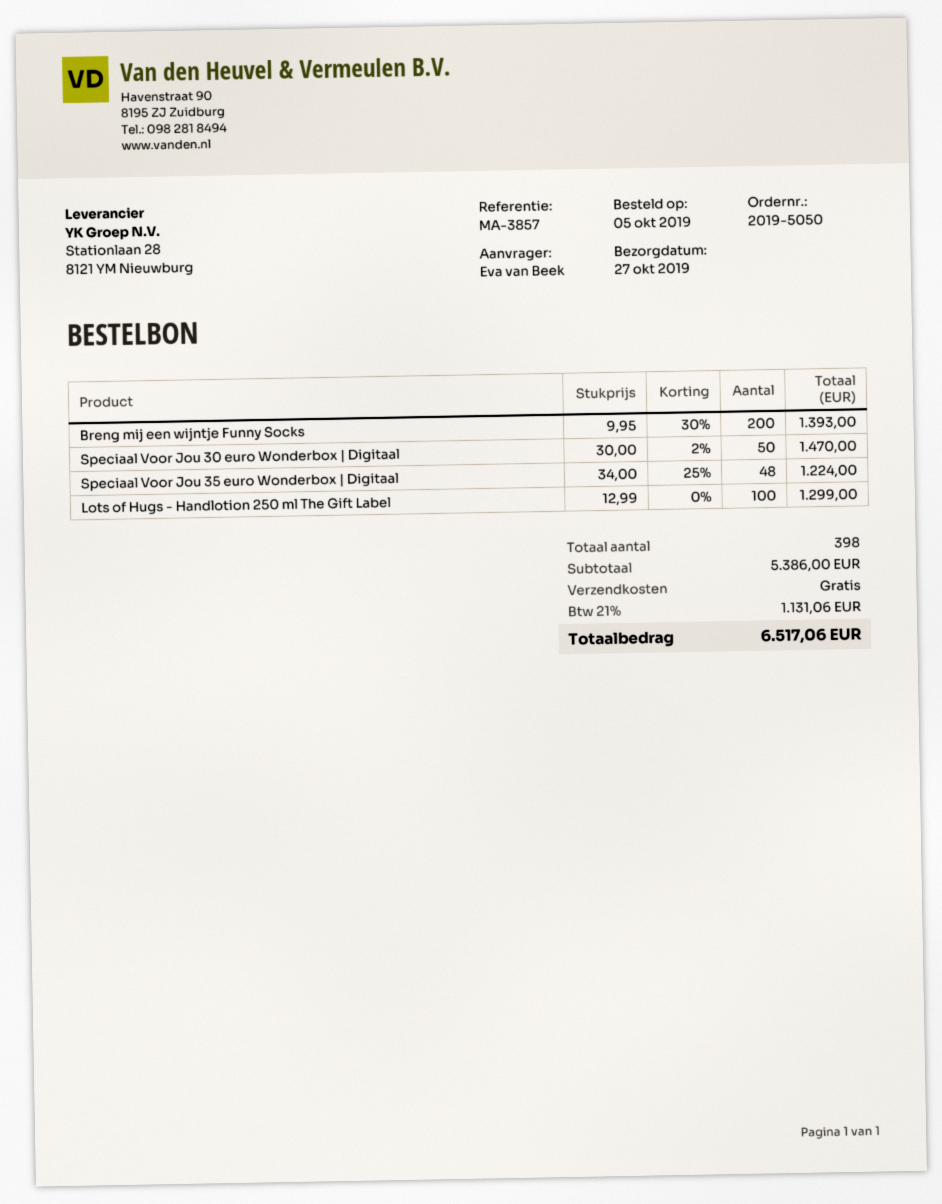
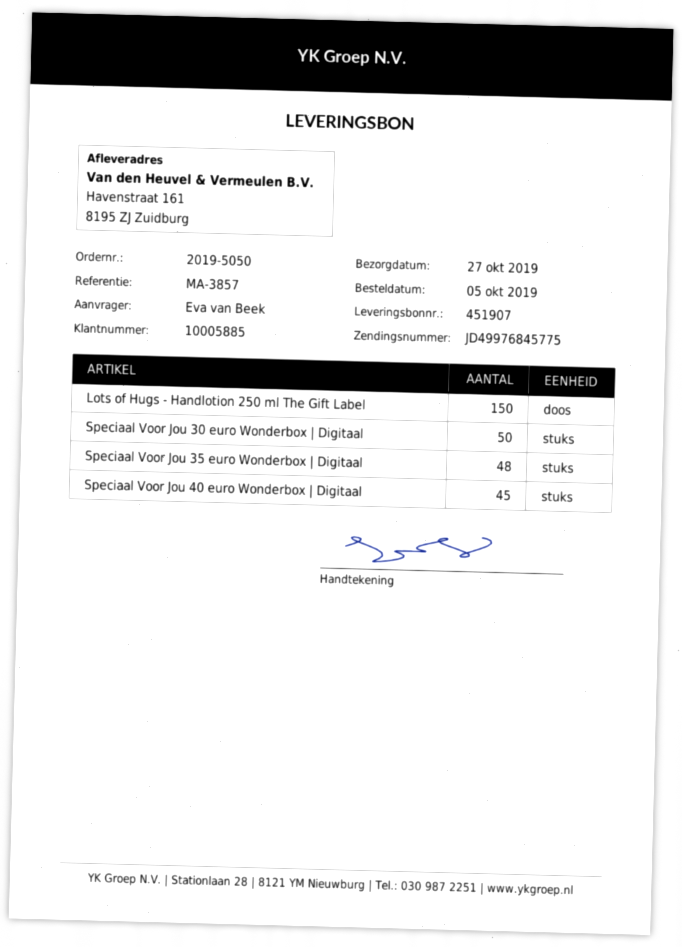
Breng mij een wijntje Funny Socks: 200 -> none
Lots of Hugs - Handlotion 250 ml The Gift Label: 100 -> 150
Speciaal Voor Jou 40 euro Wonderbox | Digitaal: none -> 45

